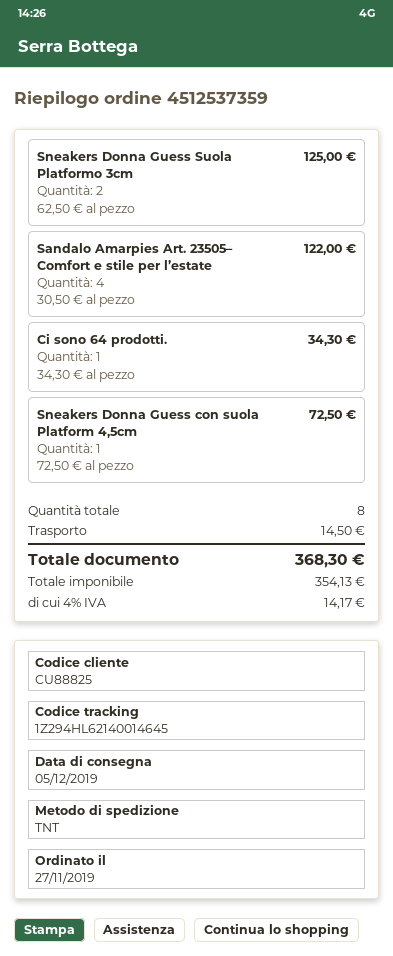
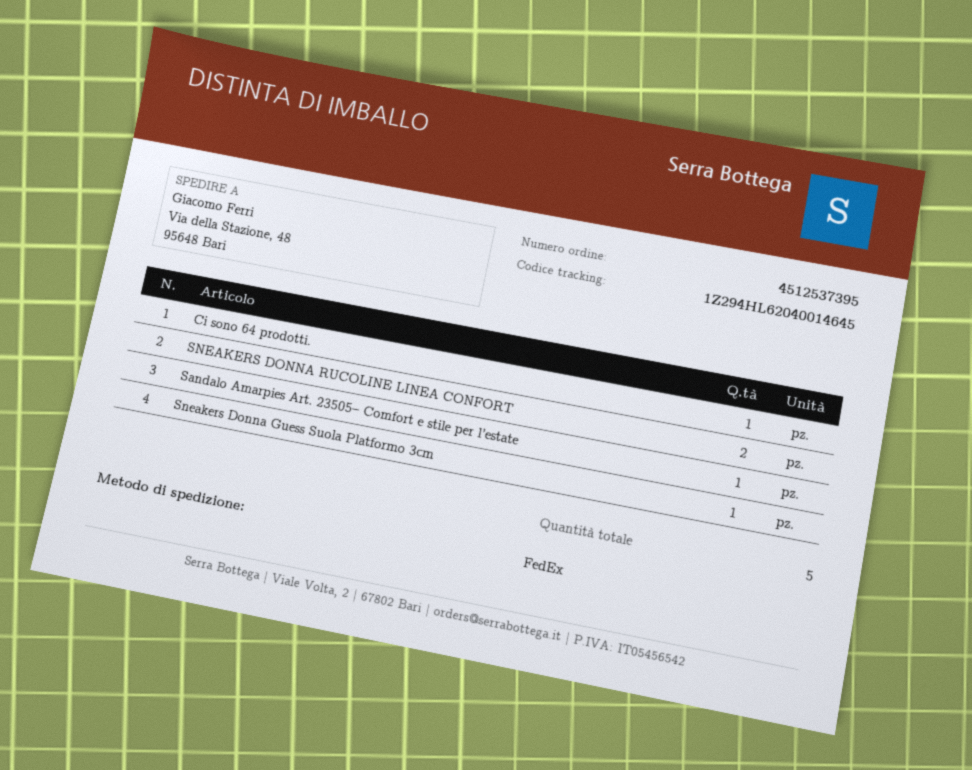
order number: 4512537359 -> 4512537395
shipping method: TNT -> FedEx
tracking number: 1Z294HL62140014645 -> 1Z294HL62040014645
Sneakers Donna Guess Suola Platformo 3cm: 2 -> 1
Sandalo Amarpies Art. 23505– Comfort e stile per l’estate: 4 -> 1
Sneakers Donna Guess con suola Platform 4,5cm: 1 -> none
SNEAKERS DONNA RUCOLINE LINEA CONFORT: none -> 2
total quantity: 8 -> 5

